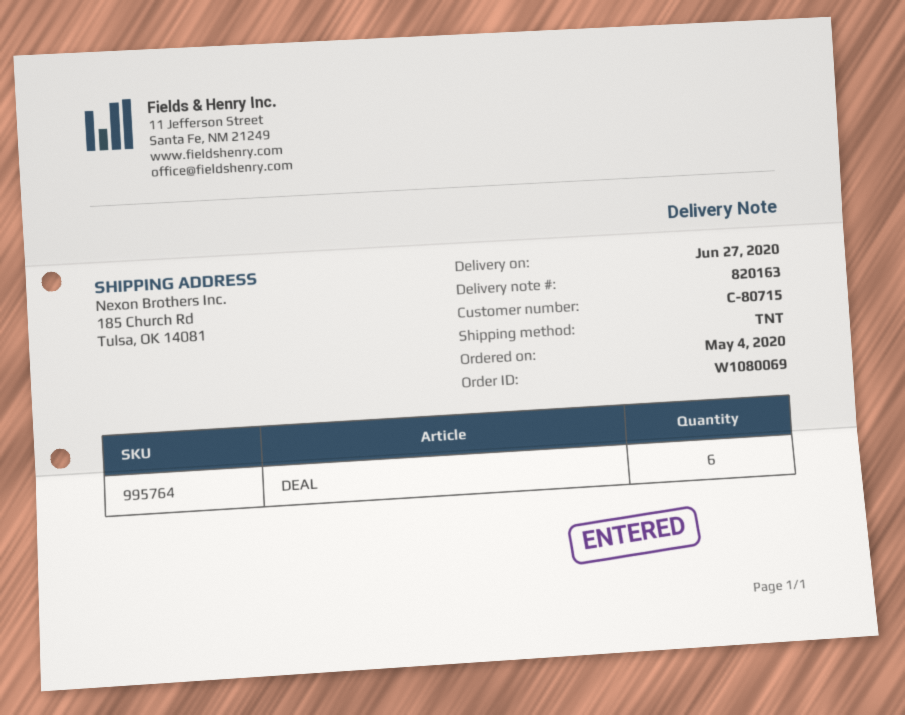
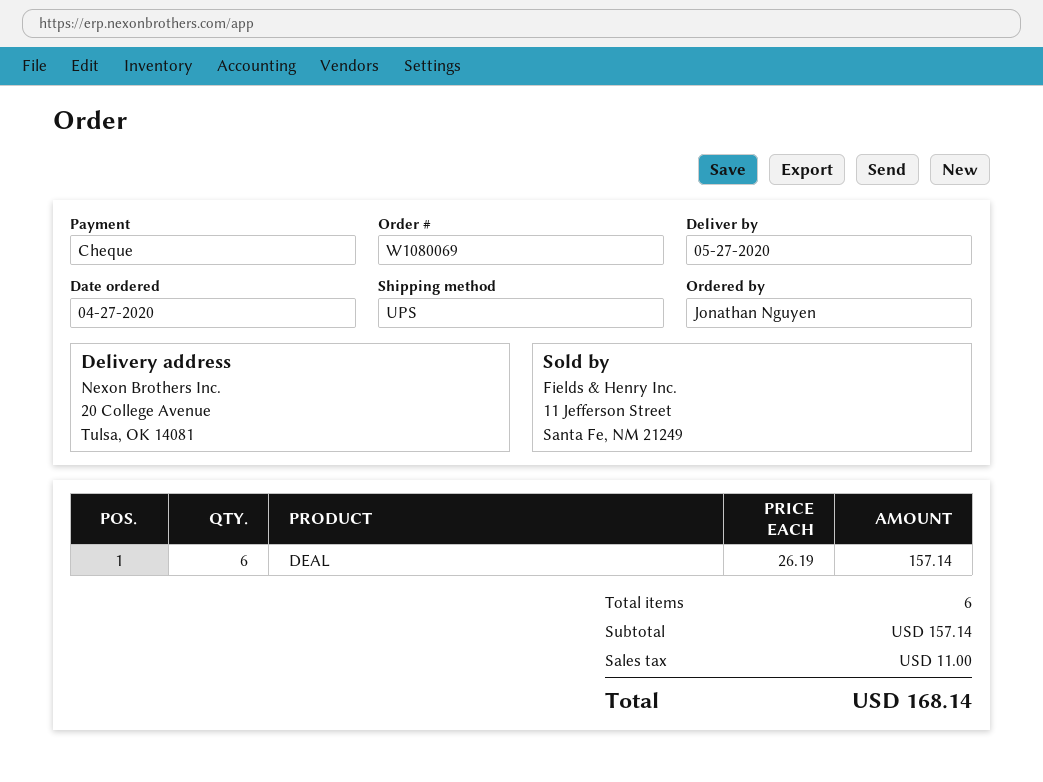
order date: 2020-05-04 -> 2020-04-27
delivery date: 2020-06-27 -> 2020-05-27
shipping method: TNT -> UPS
ship to: 185 Church Rd, Tulsa, OK 14081 -> 20 College Avenue, Tulsa, OK 14081

